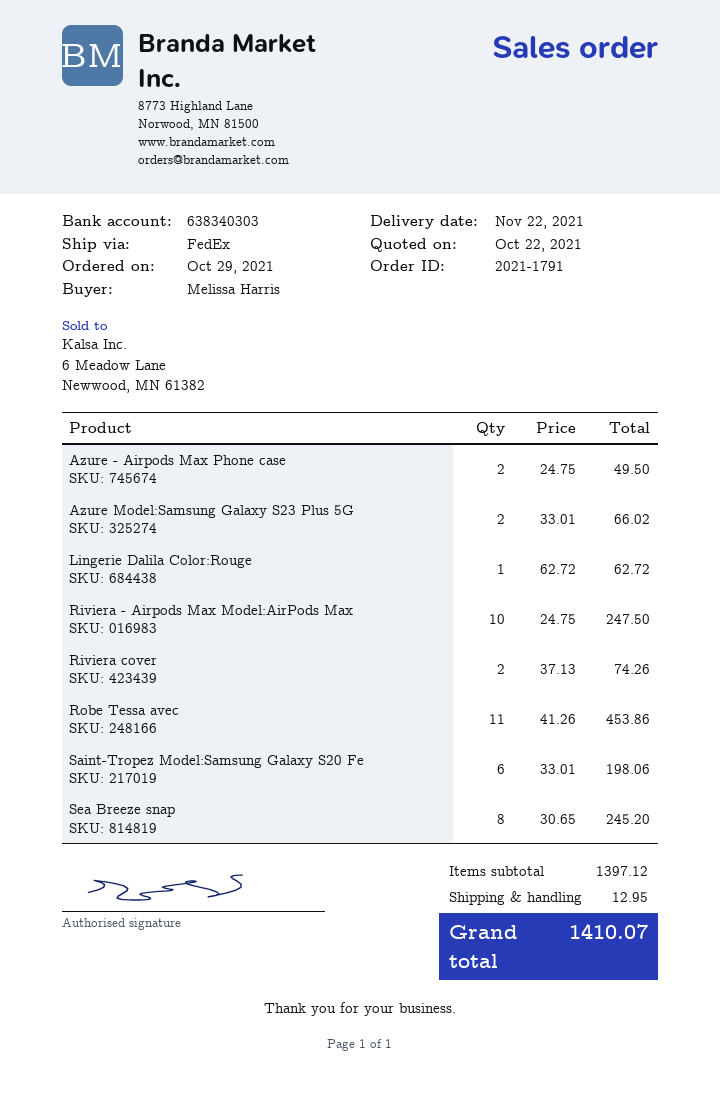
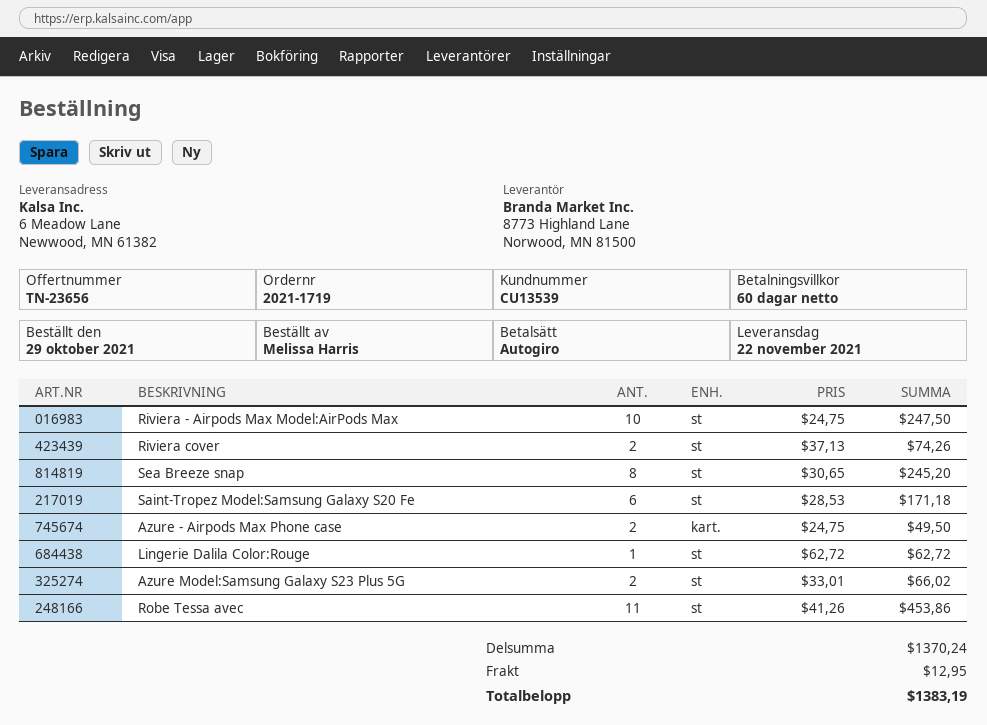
order number: 2021-1791 -> 2021-1719
Saint-Tropez Model:Samsung Galaxy S20 Fe: 6 x 33.01 = 198.06 -> 6 x 28.53 = 171.18
subtotal: 1397.12 -> 1370.24
total: 1410.07 -> 1383.19

